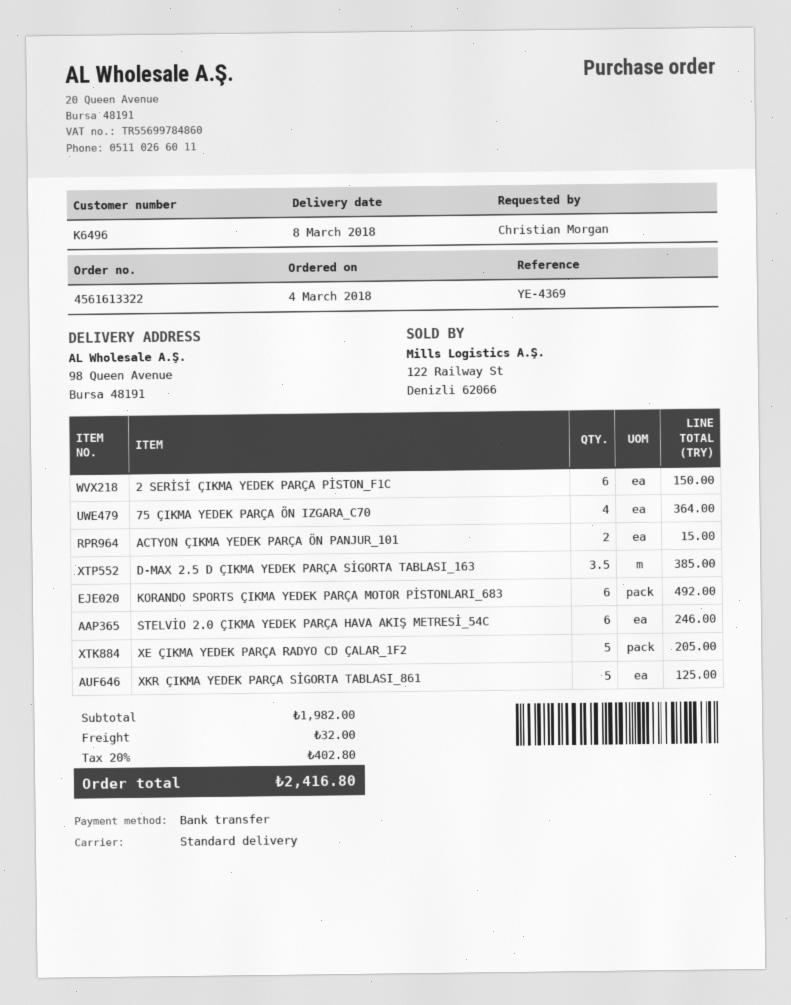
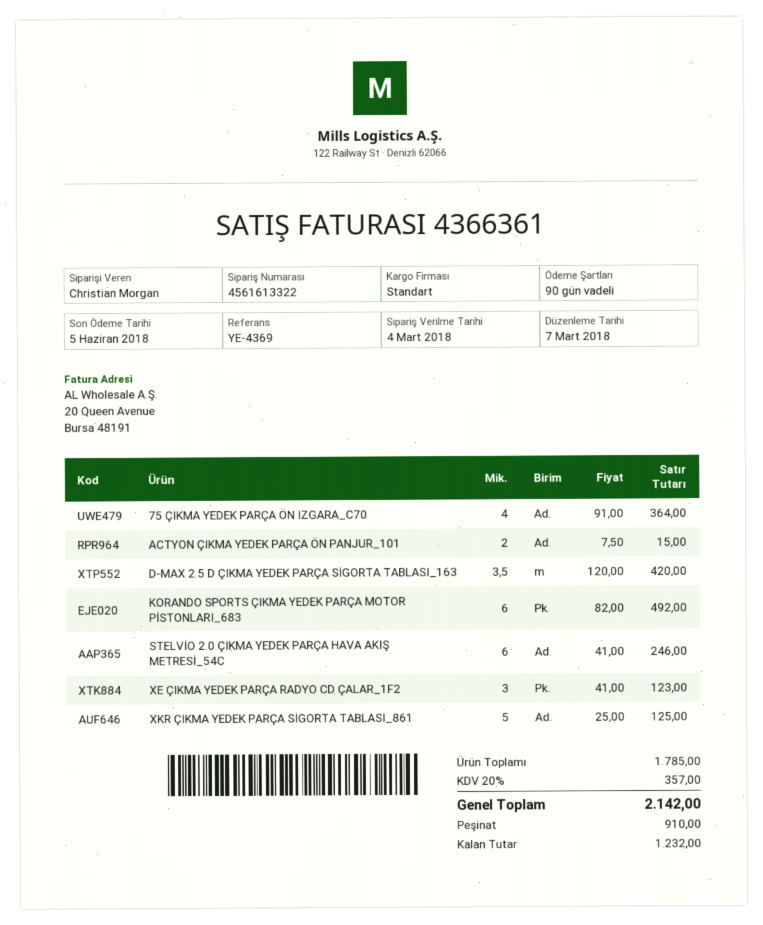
2 SERİSİ ÇIKMA YEDEK PARÇA PİSTON_F1C: 6 for 150.00 -> none
D-MAX 2.5 D ÇIKMA YEDEK PARÇA SİGORTA TABLASI_163: 3.5 for 385.00 -> 3.5 for 420.00
XE ÇIKMA YEDEK PARÇA RADYO CD ÇALAR_1F2: 5 for 205.00 -> 3 for 123.00
subtotal: 1982.00 -> 1785.00
shipping: 32.00 -> none
tax: 20% = 402.80 -> 20% = 357.00
total: 2416.80 -> 2142.00

